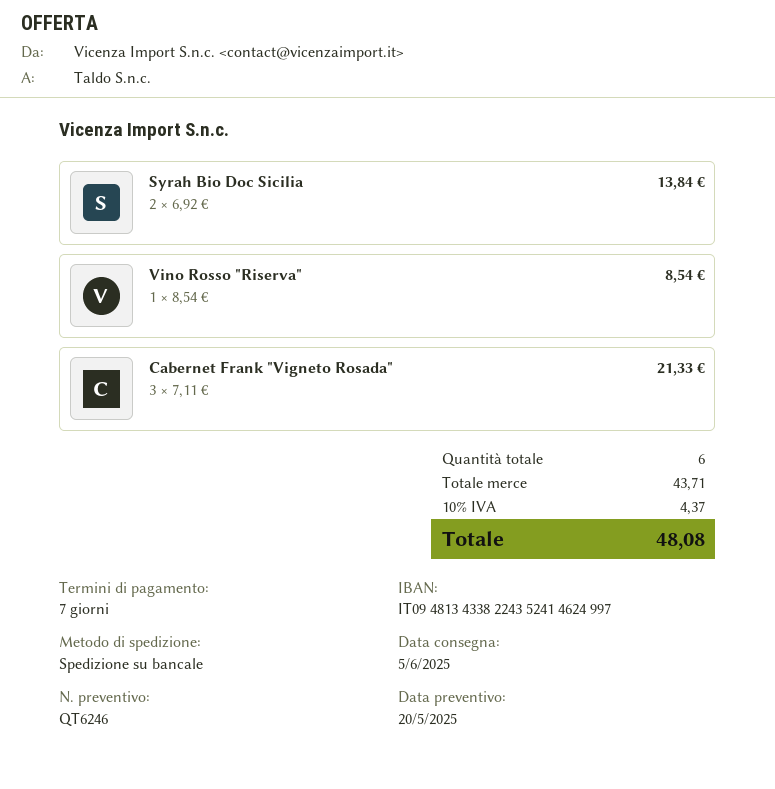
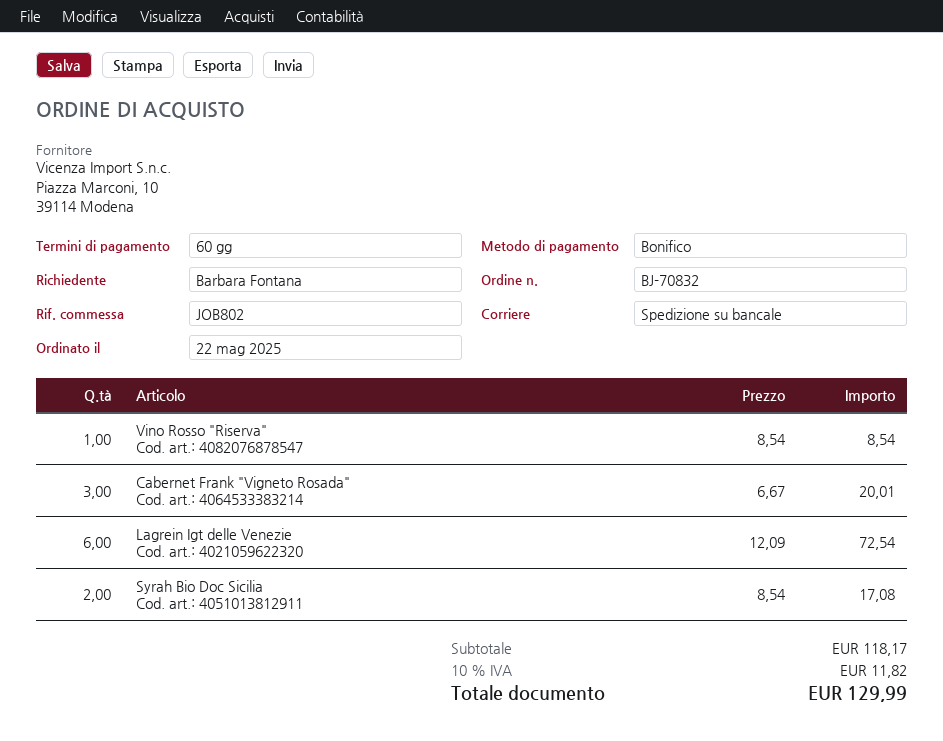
payment terms: 7 days -> 60 days
Syrah Bio Doc Sicilia: 2 x 6.92 = 13.84 -> 2 x 8.54 = 17.08
Cabernet Frank "Vigneto Rosada": 3 x 7.11 = 21.33 -> 3 x 6.67 = 20.01
Lagrein Igt delle Venezie: none -> 6 x 12.09 = 72.54
subtotal: 43.71 -> 118.17
tax: 10% = 4.37 -> 10% = 11.82
total: 48.08 -> 129.99

